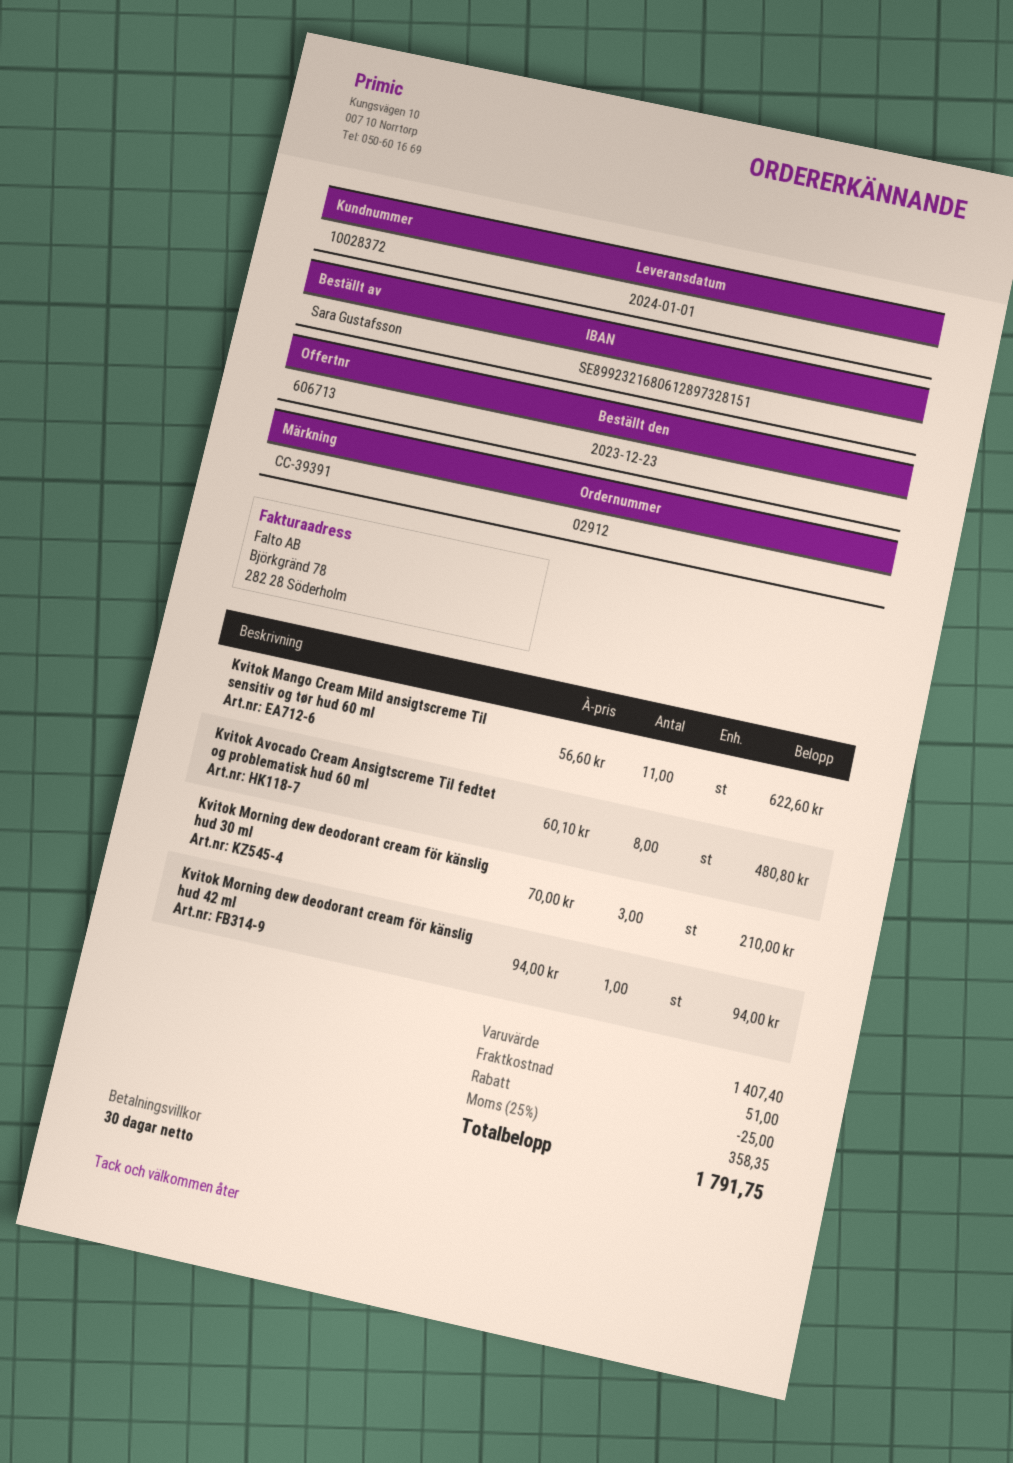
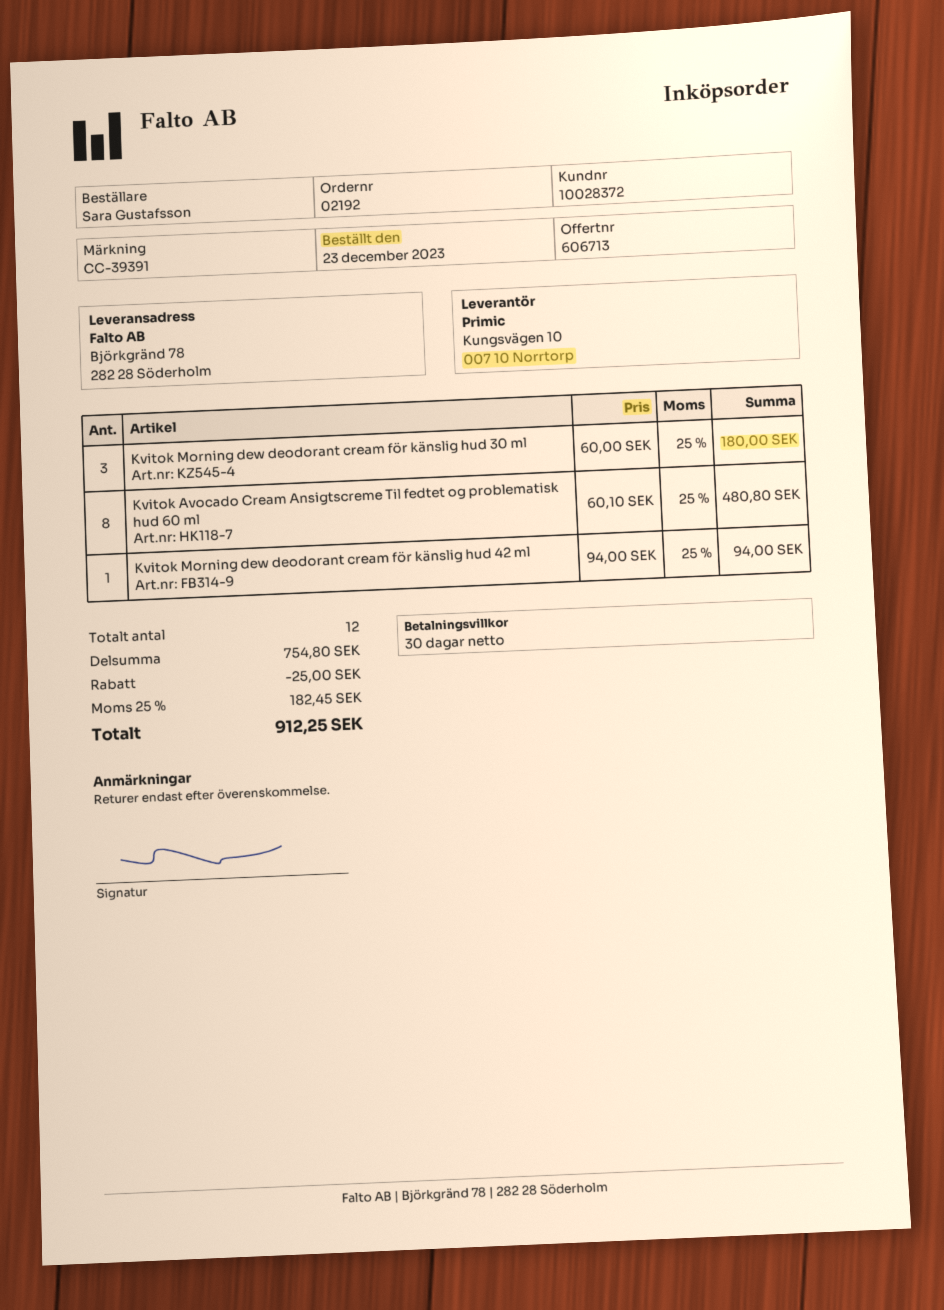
order number: 02912 -> 02192
Kvitok Mango Cream Mild ansigtscreme Til sensitiv og tør hud 60 ml: 11 x 56.60 = 622.60 -> none
Kvitok Morning dew deodorant cream för känslig hud 30 ml: 3 x 70.00 = 210.00 -> 3 x 60.00 = 180.00
subtotal: 1407.40 -> 754.80
shipping: 51.00 -> none
tax: 25% = 358.35 -> 25% = 182.45
total: 1791.75 -> 912.25

